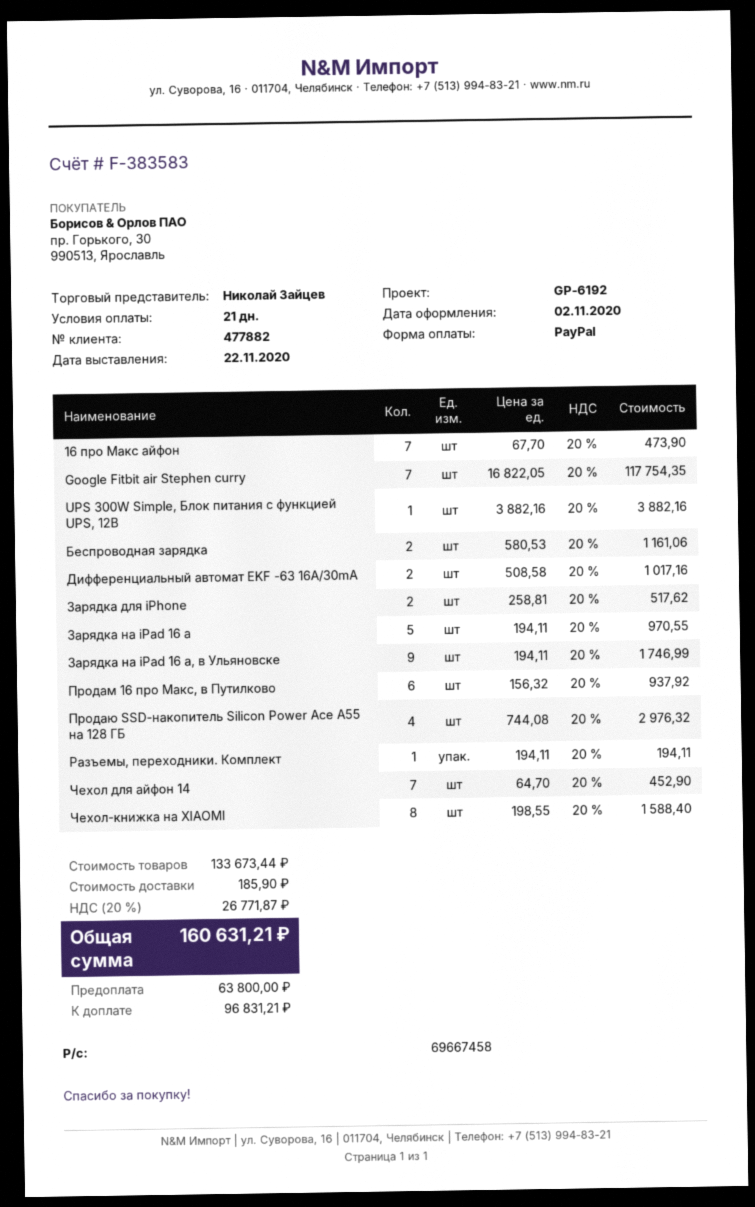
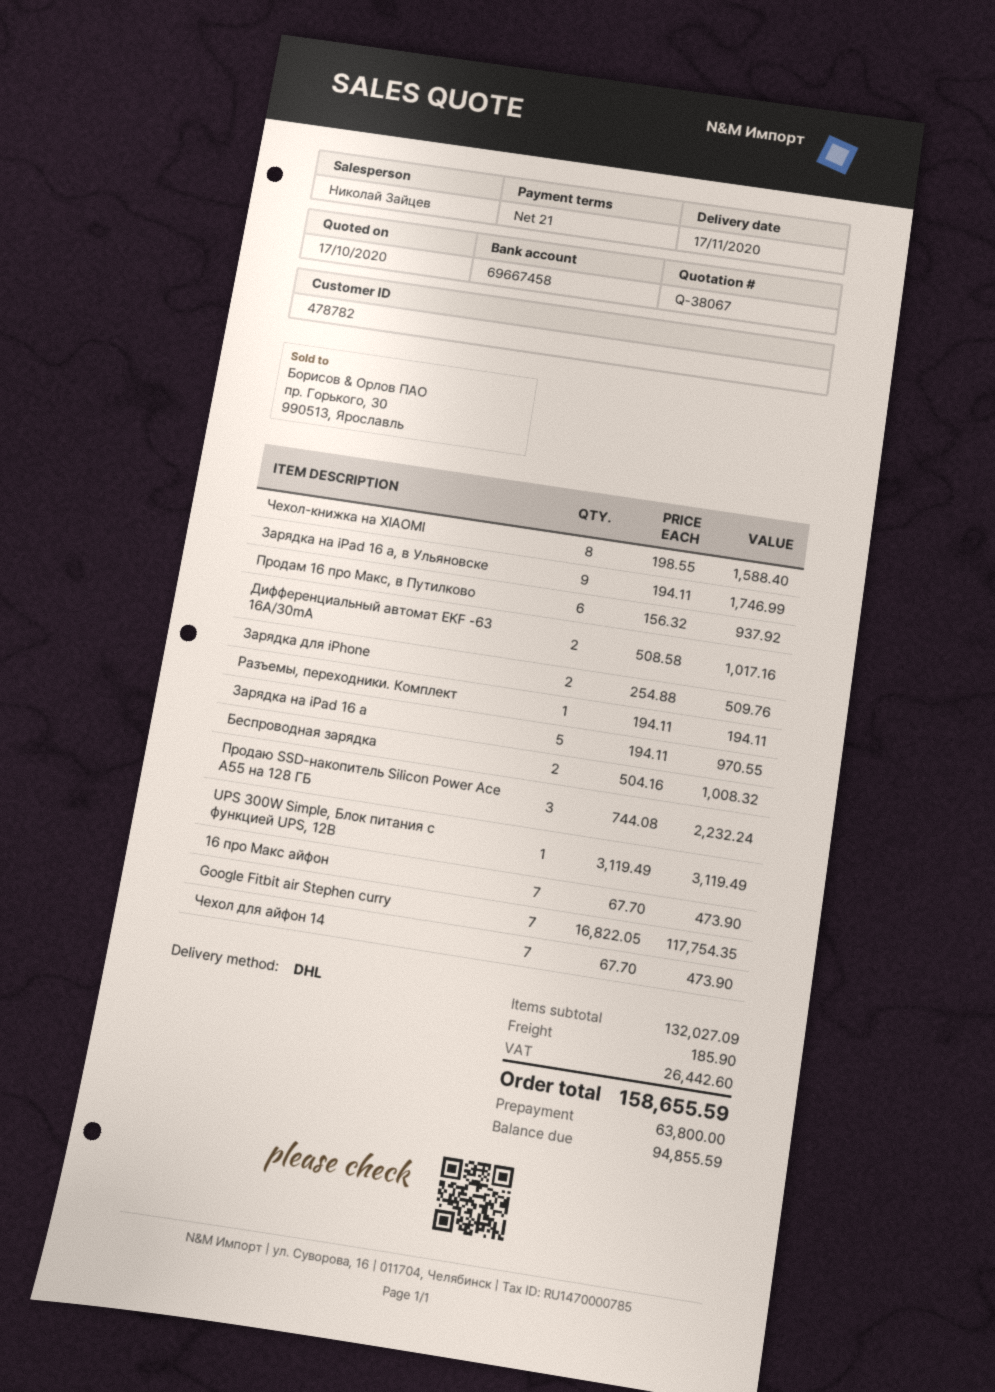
customer number: 477882 -> 478782
UPS 300W Simple, Блок питания с функцией UPS, 12В: 1 x 3882.16 = 3882.16 -> 1 x 3119.49 = 3119.49
Беспроводная зарядка: 2 x 580.53 = 1161.06 -> 2 x 504.16 = 1008.32
Зарядка для iPhone: 2 x 258.81 = 517.62 -> 2 x 254.88 = 509.76
Продаю SSD-накопитель Silicon Power Ace A55 на 128 ГБ: 4 x 744.08 = 2976.32 -> 3 x 744.08 = 2232.24
Чехол для айфон 14: 7 x 64.70 = 452.90 -> 7 x 67.70 = 473.90
subtotal: 133673.44 -> 132027.09
tax: 26771.87 -> 26442.60
total: 160631.21 -> 158655.59
balance: 96831.21 -> 94855.59

